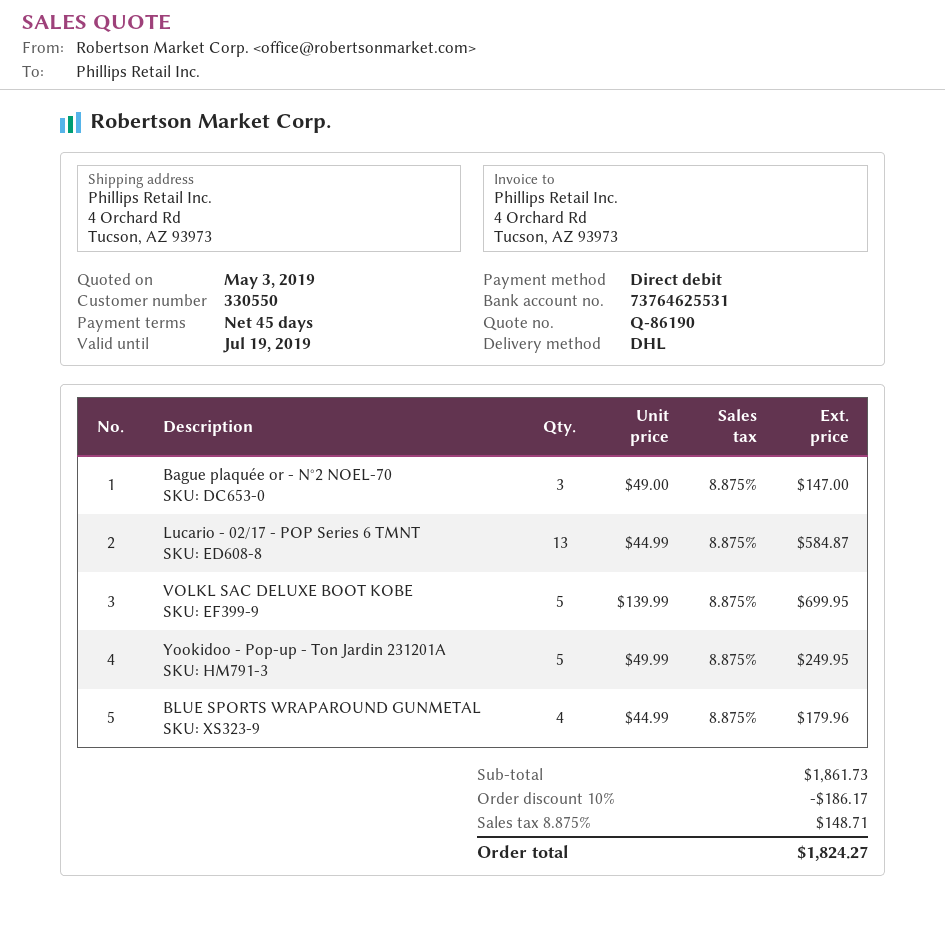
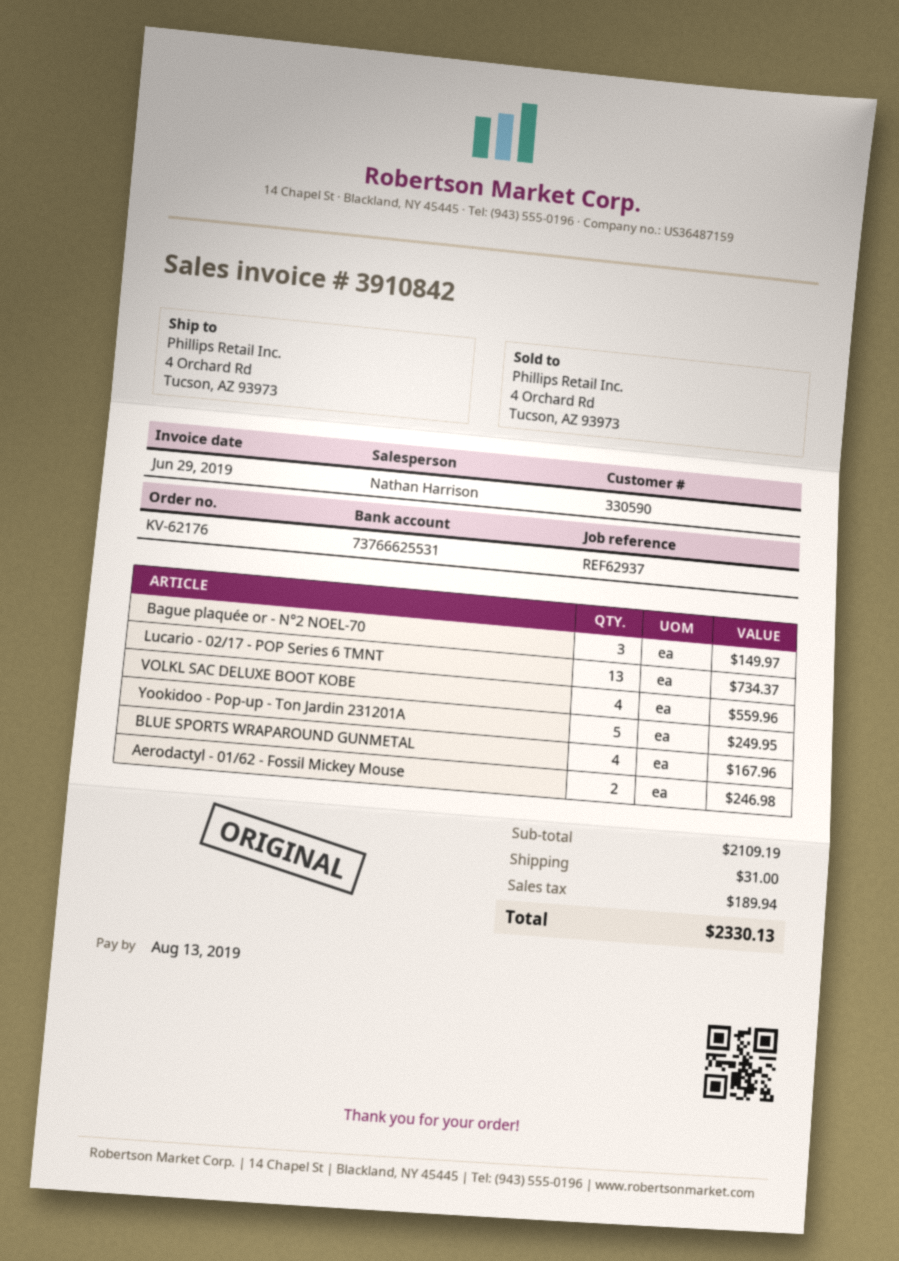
customer number: 330550 -> 330590
bank account: 73764625531 -> 73766625531
Bague plaquée or - N°2 NOEL-70: 3 for 147.00 -> 3 for 149.97
Lucario - 02/17 - POP Series 6 TMNT: 13 for 584.87 -> 13 for 734.37
VOLKL SAC DELUXE BOOT KOBE: 5 for 699.95 -> 4 for 559.96
BLUE SPORTS WRAPAROUND GUNMETAL: 4 for 179.96 -> 4 for 167.96
Aerodactyl - 01/62 - Fossil Mickey Mouse: none -> 2 for 246.98
subtotal: 1861.73 -> 2109.19
discount: 10% = 186.17 -> none
shipping: none -> 31.00
tax: 148.71 -> 189.94
total: 1824.27 -> 2330.13

